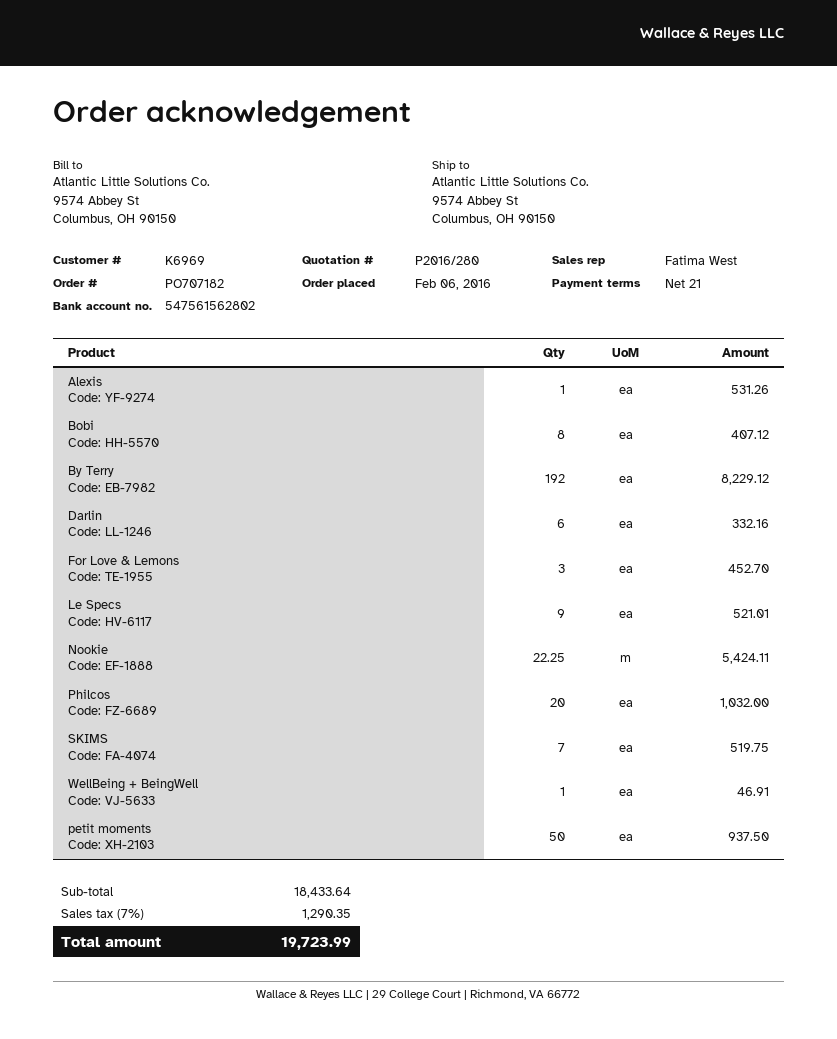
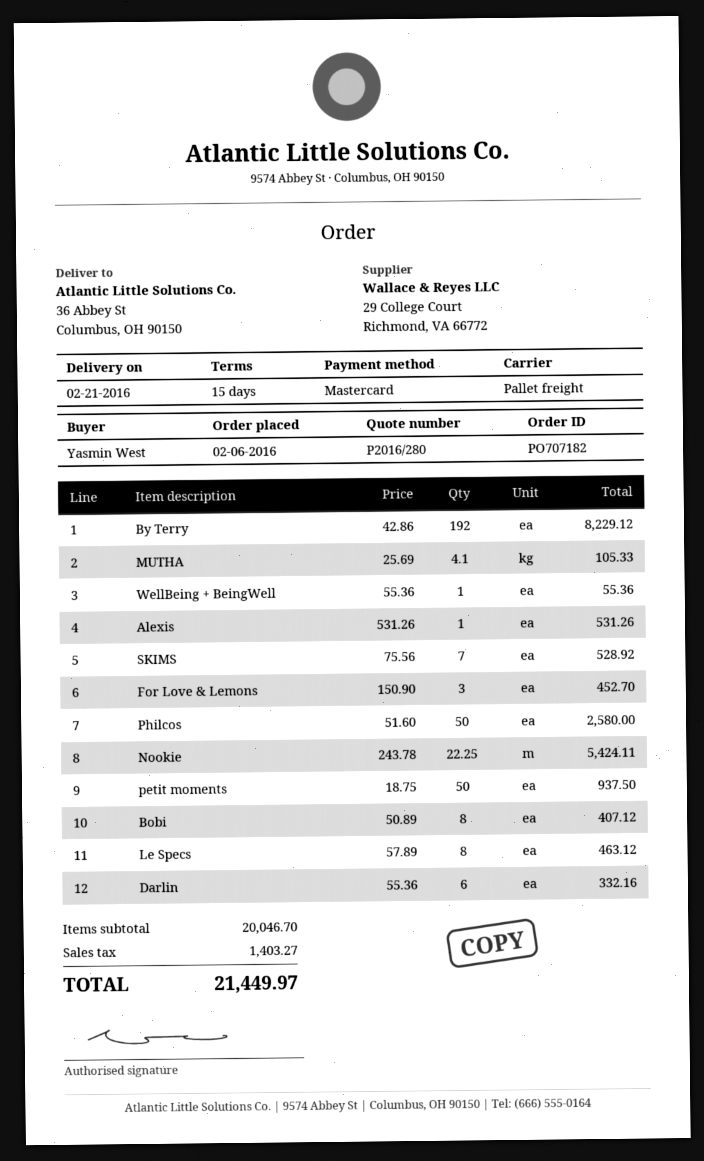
payment terms: 21 days -> 15 days
ship to: 9574 Abbey St, Columbus, OH 90150 -> 36 Abbey St, Columbus, OH 90150
Le Specs: 9 for 521.01 -> 8 for 463.12
Philcos: 20 for 1032.00 -> 50 for 2580.00
SKIMS: 7 for 519.75 -> 7 for 528.92
WellBeing + BeingWell: 1 for 46.91 -> 1 for 55.36
MUTHA: none -> 4.1 for 105.33
subtotal: 18433.64 -> 20046.70
tax: 1290.35 -> 1403.27
total: 19723.99 -> 21449.97

